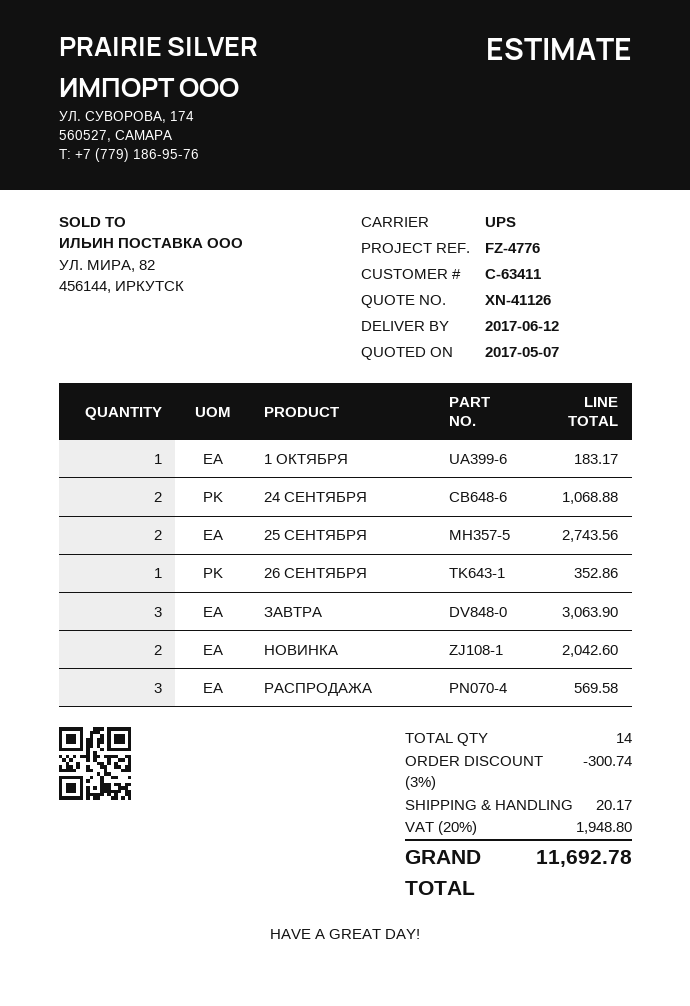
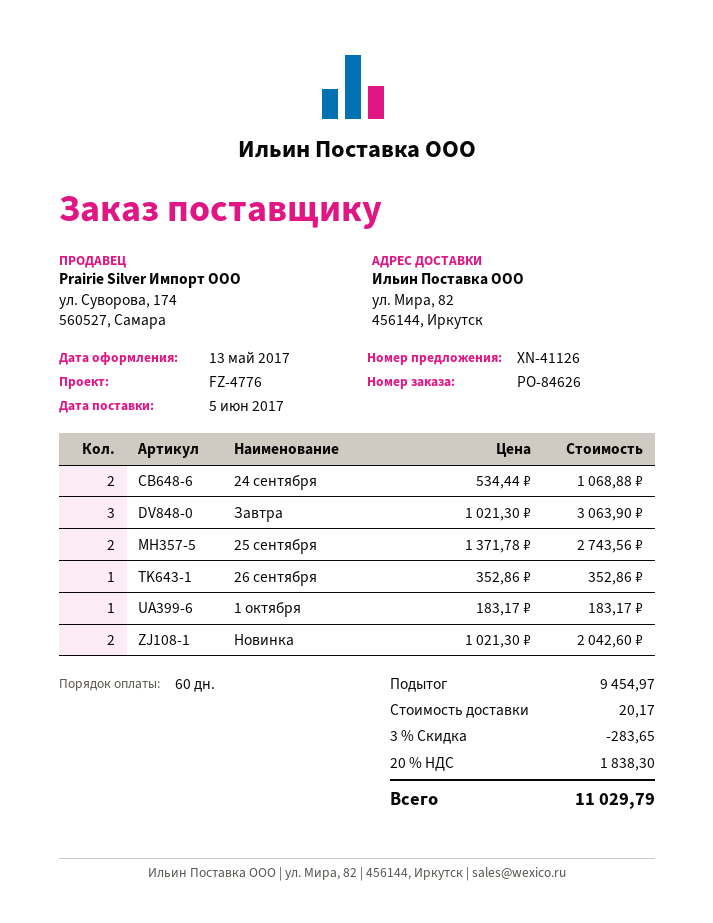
delivery date: 2017-06-12 -> 2017-06-05
РАСПРОДАЖА: 3 for 569.58 -> none
discount: 3% = 300.74 -> 3% = 283.65
tax: 20% = 1948.80 -> 20% = 1838.30
total: 11692.78 -> 11029.79

